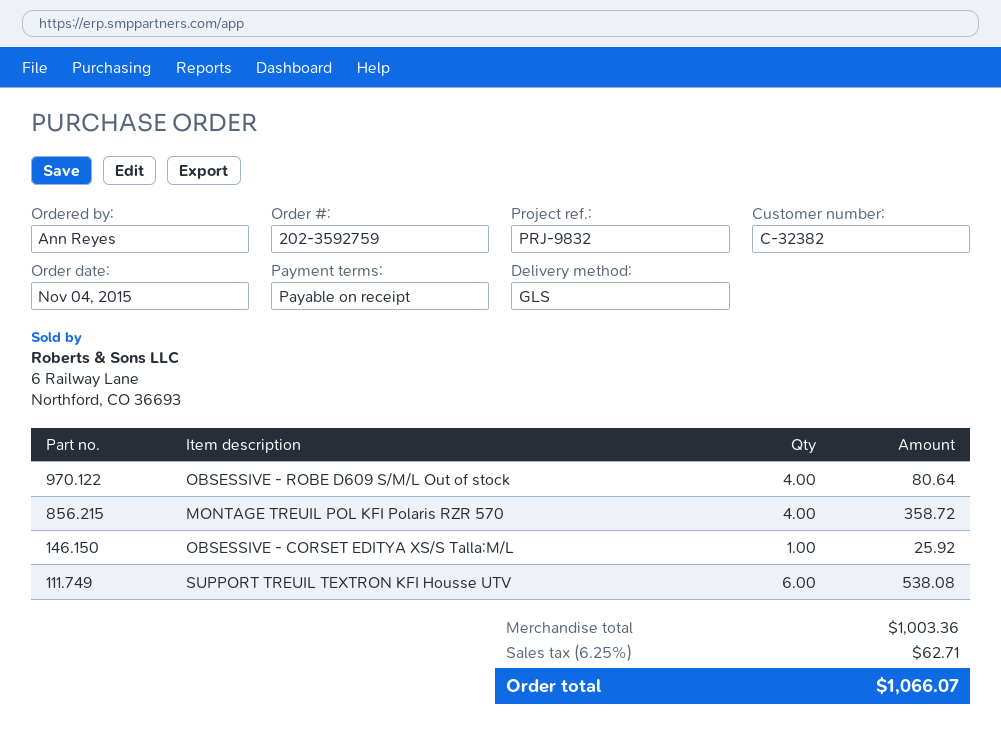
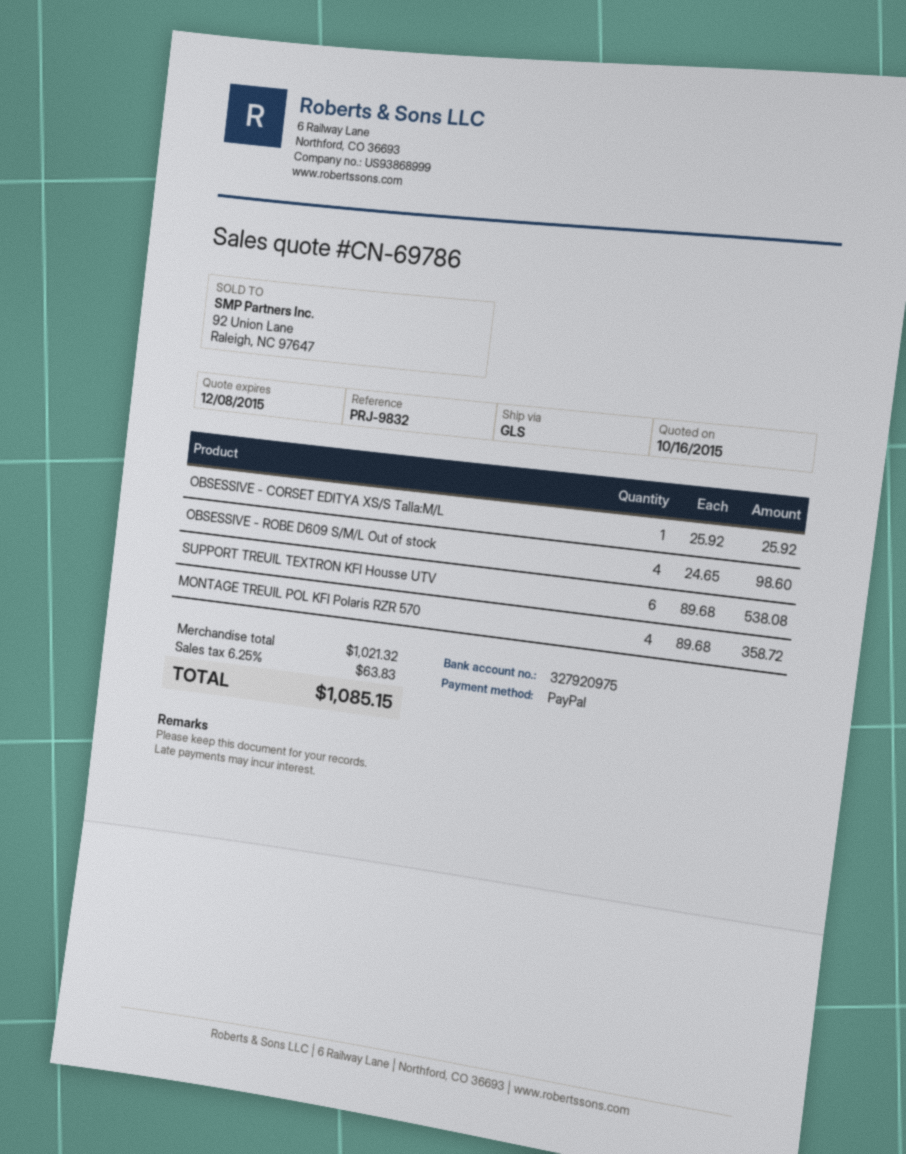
OBSESSIVE - ROBE D609 S/M/L Out of stock: 4 for 80.64 -> 4 for 98.60
subtotal: 1003.36 -> 1021.32
tax: 6.25% = 62.71 -> 6.25% = 63.83
total: 1066.07 -> 1085.15

